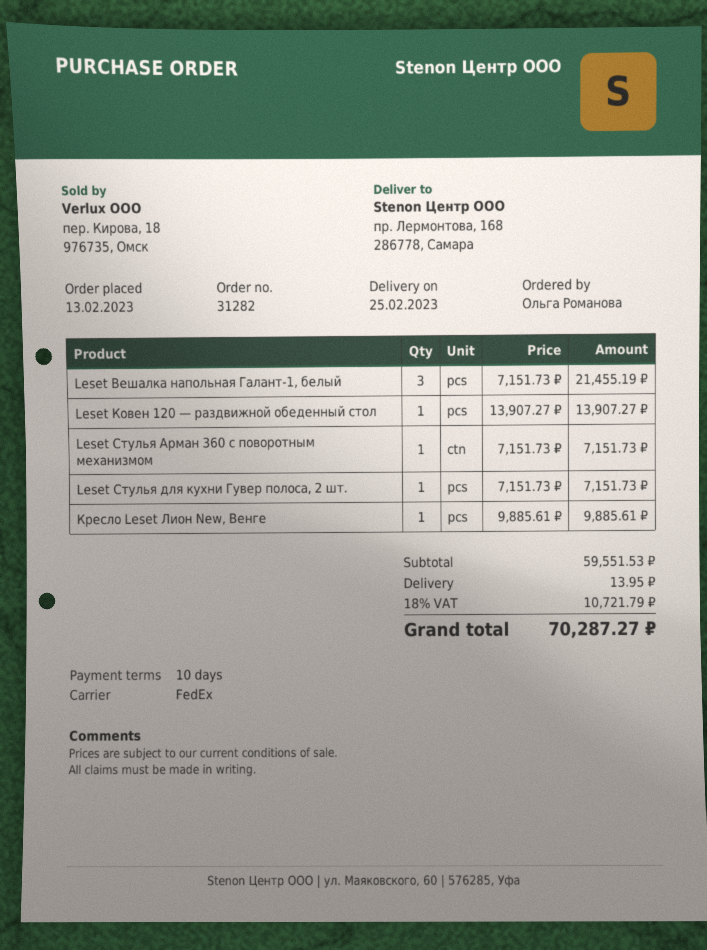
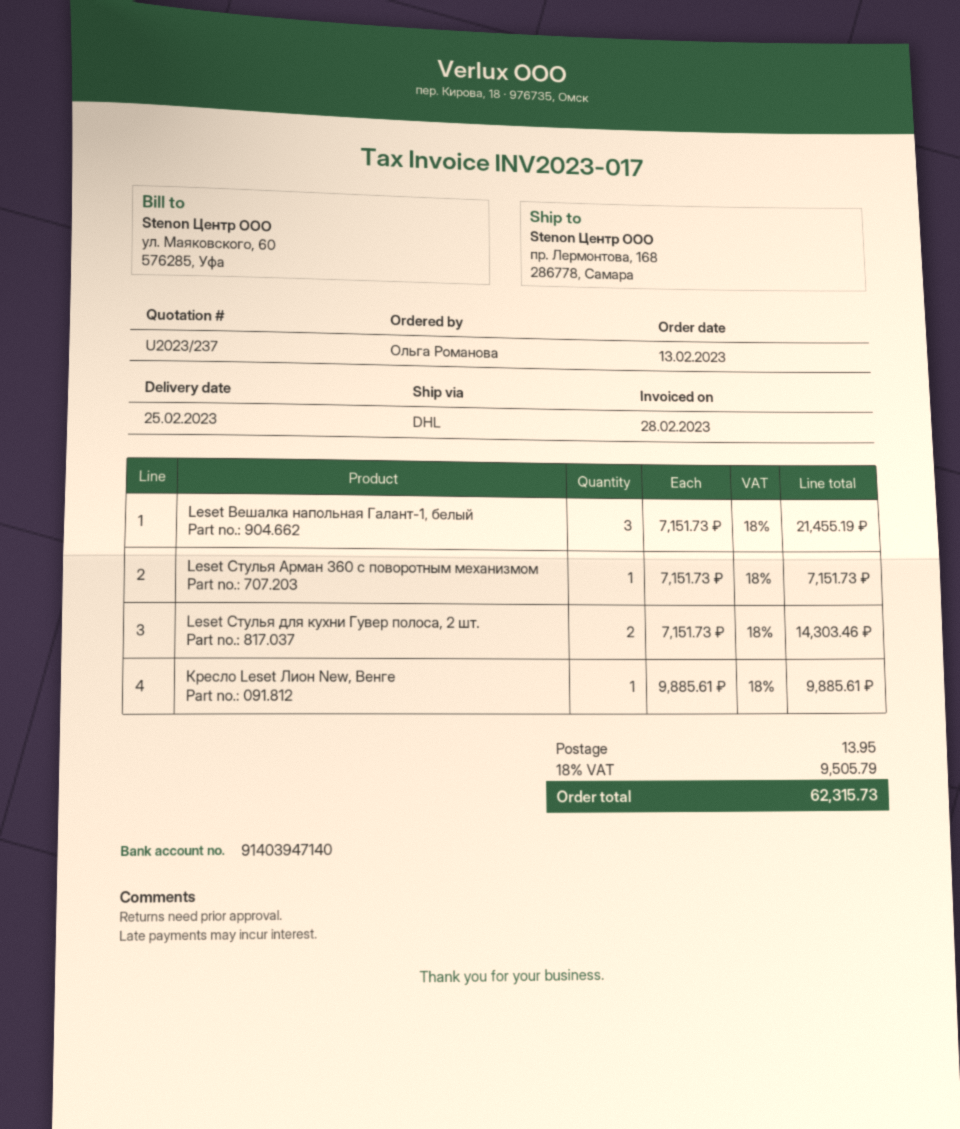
shipping method: FedEx -> DHL
Leset Ковен 120 — раздвижной обеденный стол: 1 x 13907.27 = 13907.27 -> none
Leset Стулья для кухни Гувер полоса, 2 шт.: 1 x 7151.73 = 7151.73 -> 2 x 7151.73 = 14303.46
tax: 18% = 10721.79 -> 18% = 9505.79
total: 70287.27 -> 62315.73

